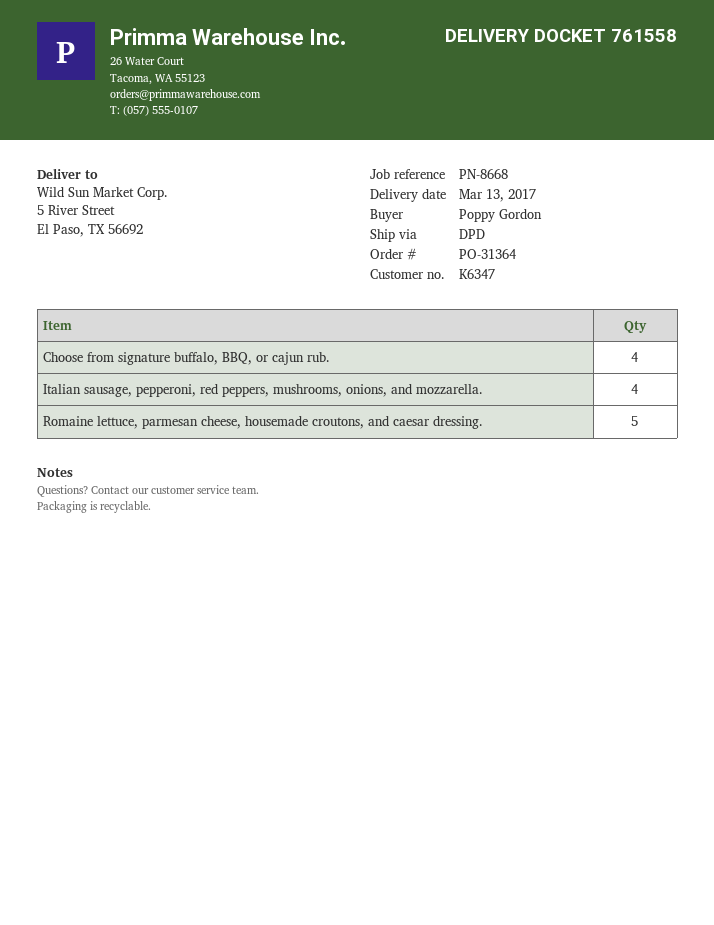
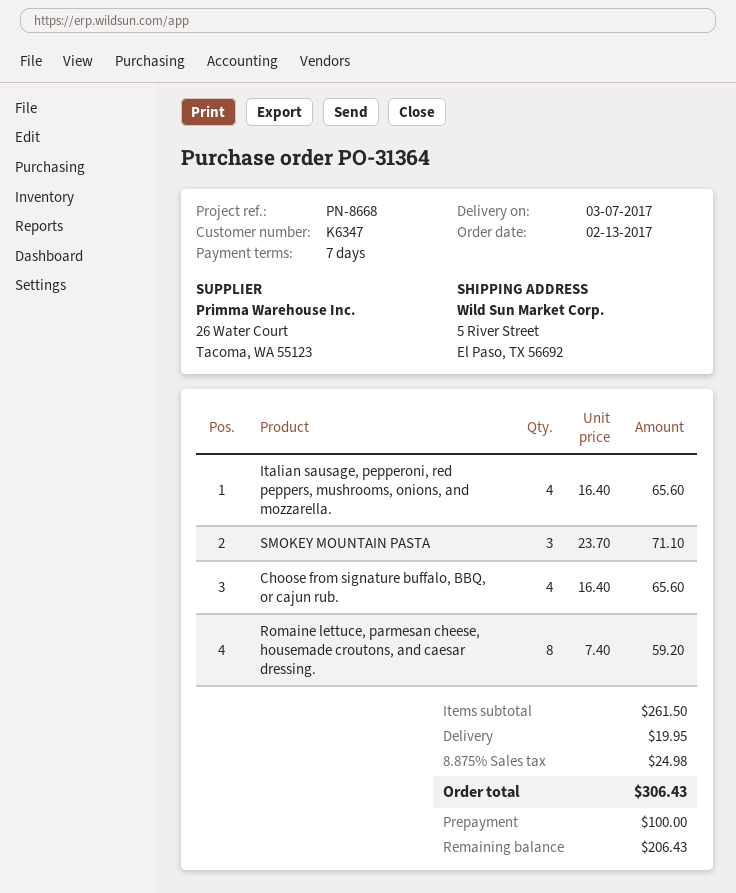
delivery date: 2017-03-13 -> 2017-03-07
Romaine lettuce, parmesan cheese, housemade croutons, and caesar dressing.: 5 -> 8
SMOKEY MOUNTAIN PASTA: none -> 3

